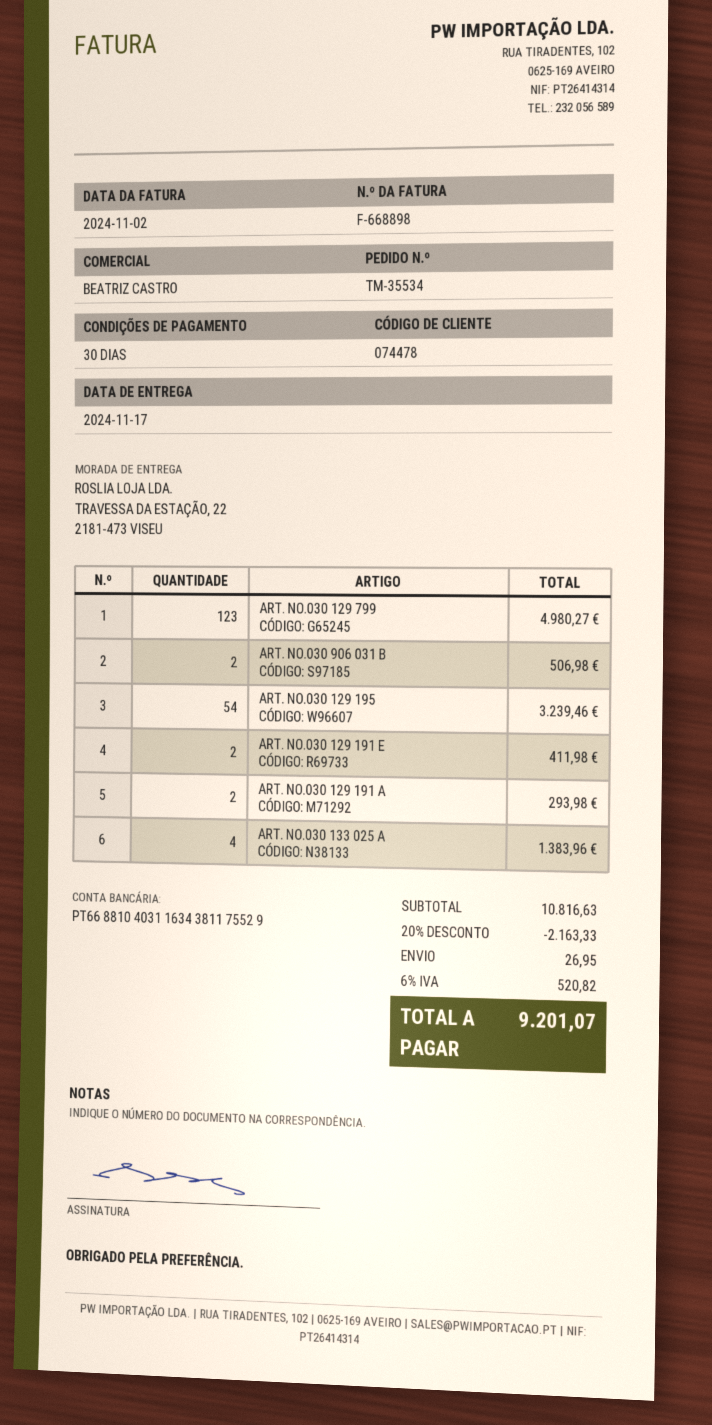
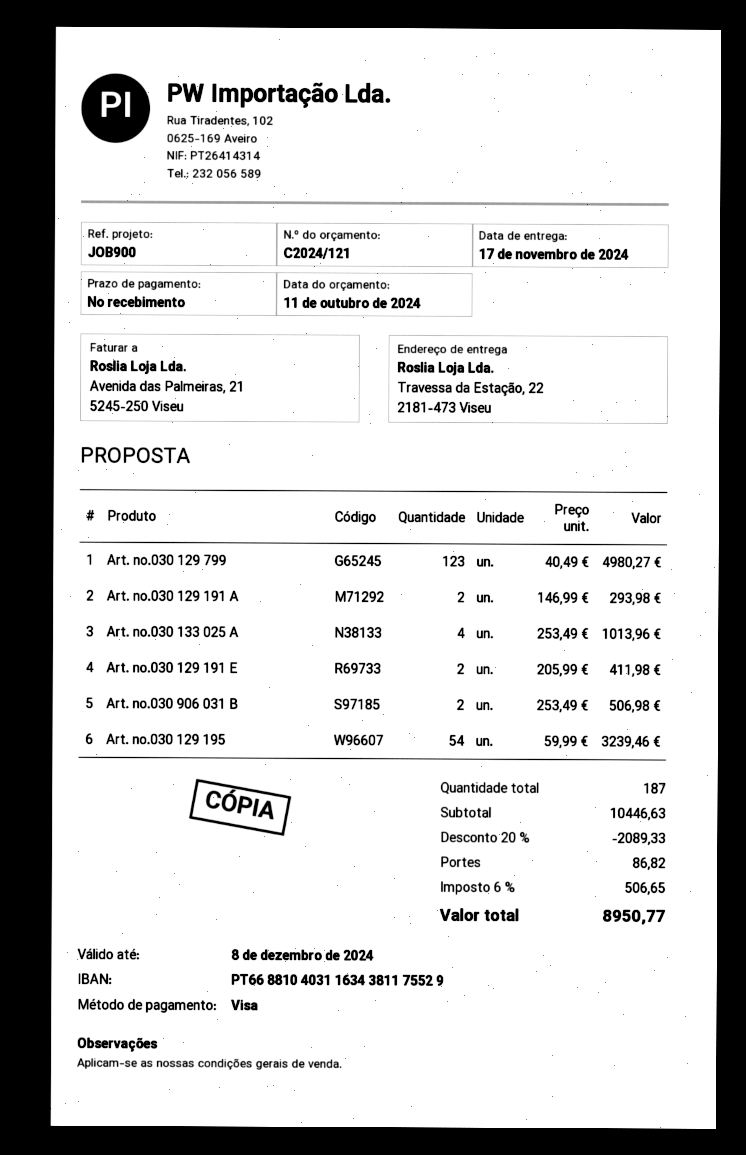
payment terms: 30 days -> on receipt
ART. NO.030 133 025 A: 4 for 1383.96 -> 4 for 1013.96
subtotal: 10816.63 -> 10446.63
discount: 20% = 2163.33 -> 20% = 2089.33
shipping: 26.95 -> 86.82
tax: 6% = 520.82 -> 6% = 506.65
total: 9201.07 -> 8950.77

